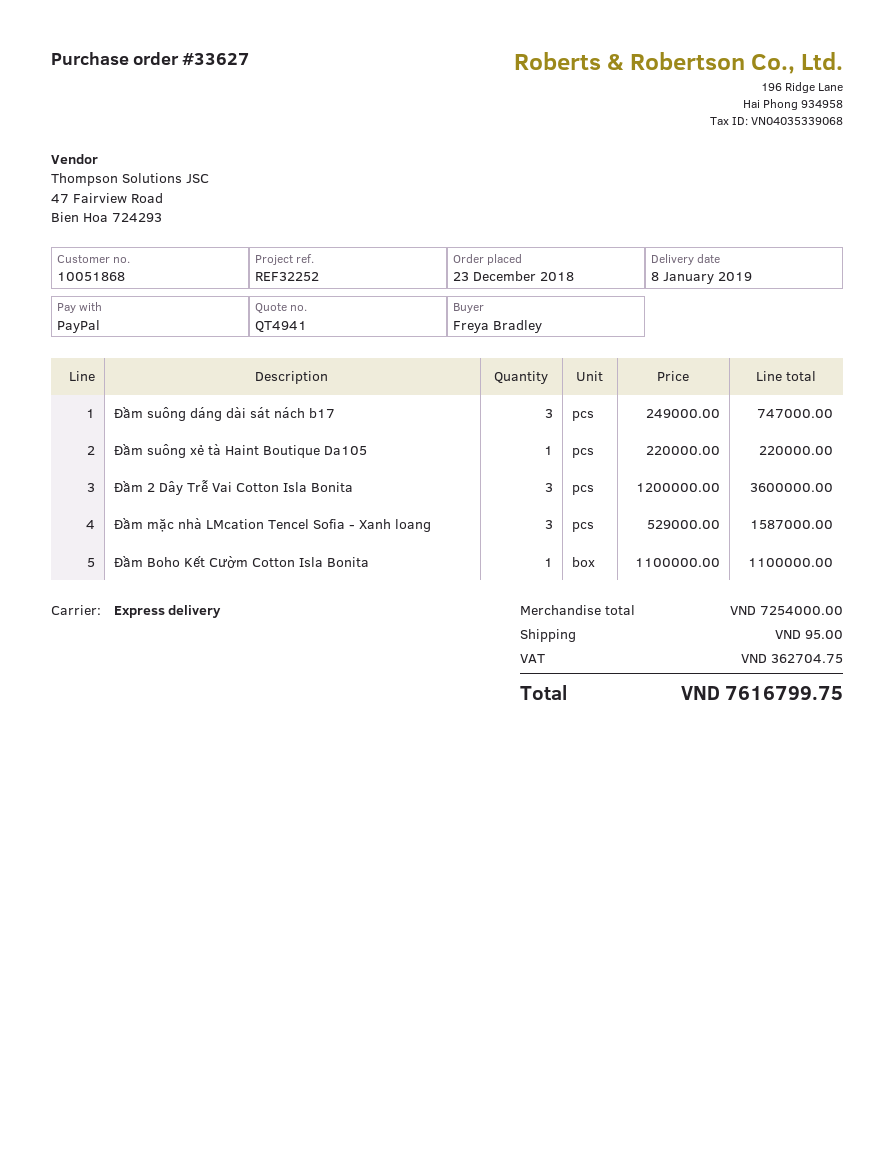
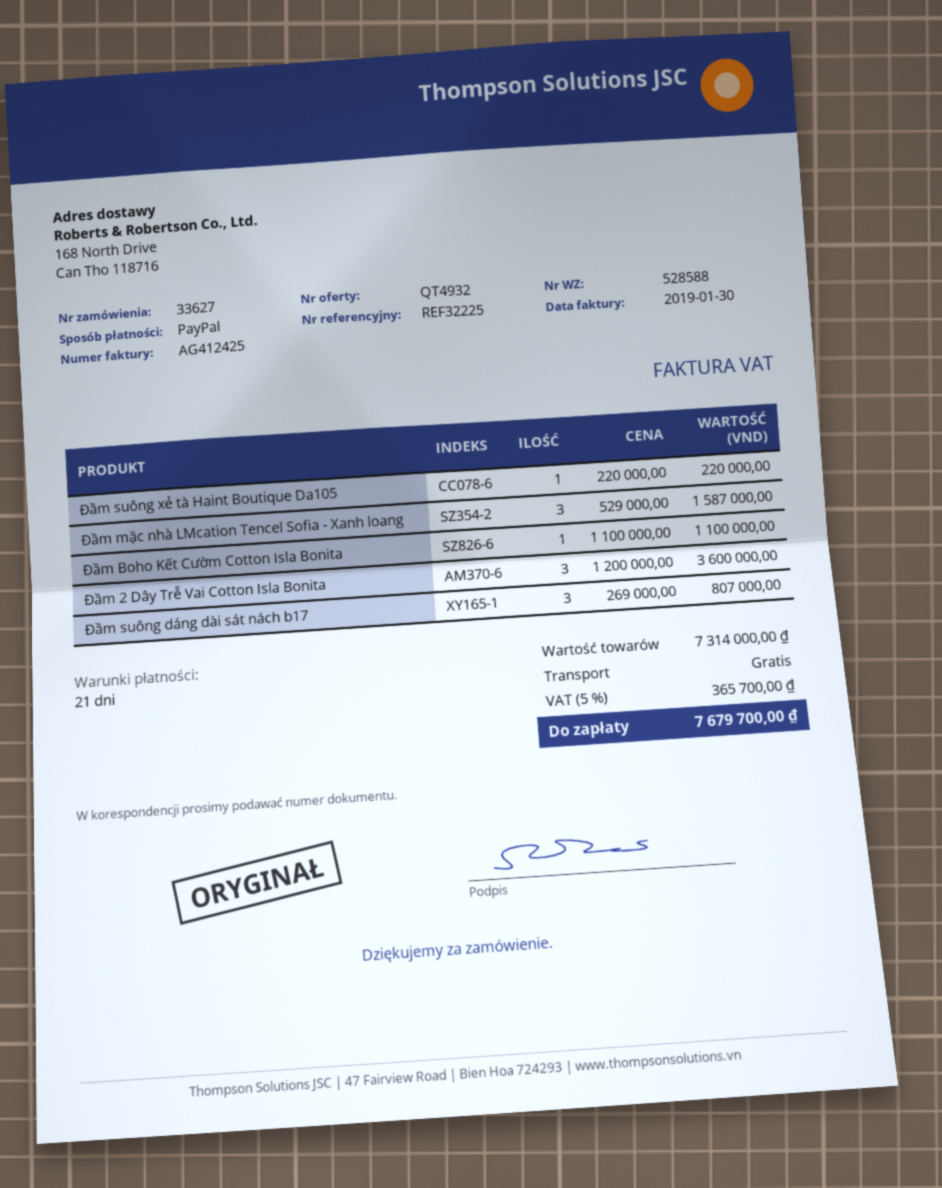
quote number: QT4941 -> QT4932
reference: REF32252 -> REF32225
Đầm suông dáng dài sát nách b17: 3 x 249000.00 = 747000.00 -> 3 x 269000.00 = 807000.00
subtotal: 7254000.00 -> 7314000.00
shipping: 95.00 -> 0.00
tax: 362704.75 -> 365700.00
total: 7616799.75 -> 7679700.00

